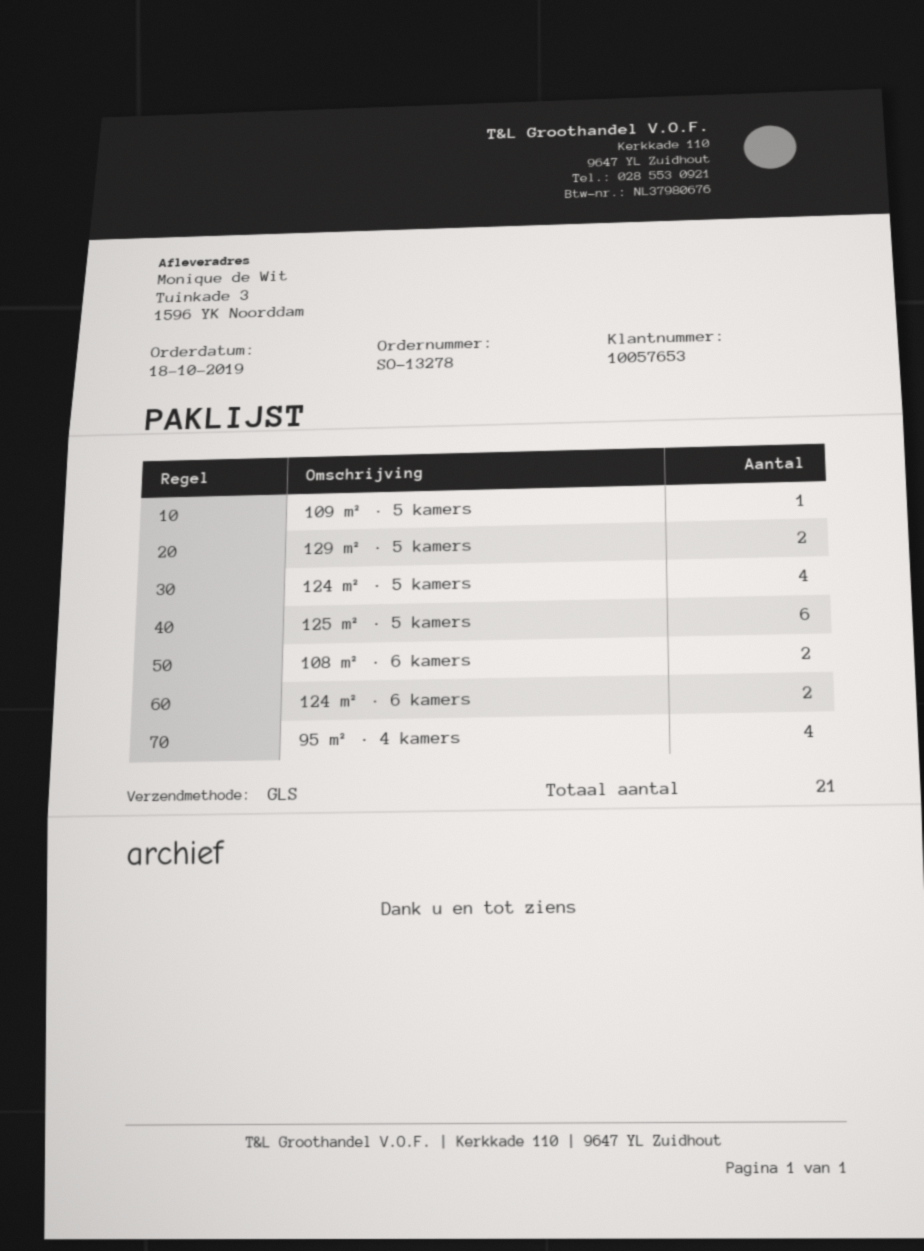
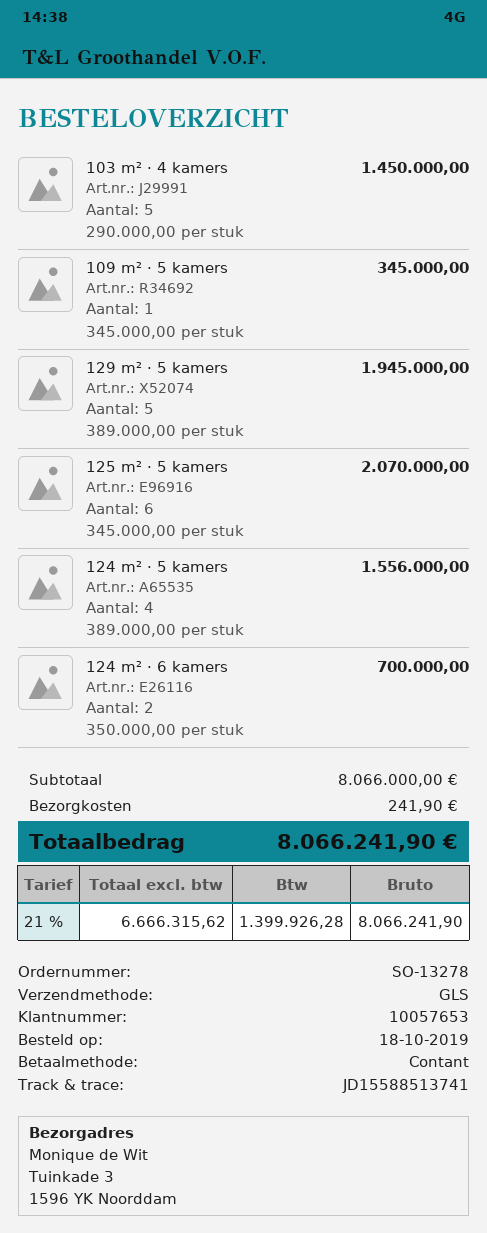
129 m² · 5 kamers: 2 -> 5
108 m² · 6 kamers: 2 -> none
95 m² · 4 kamers: 4 -> none
103 m² · 4 kamers: none -> 5

